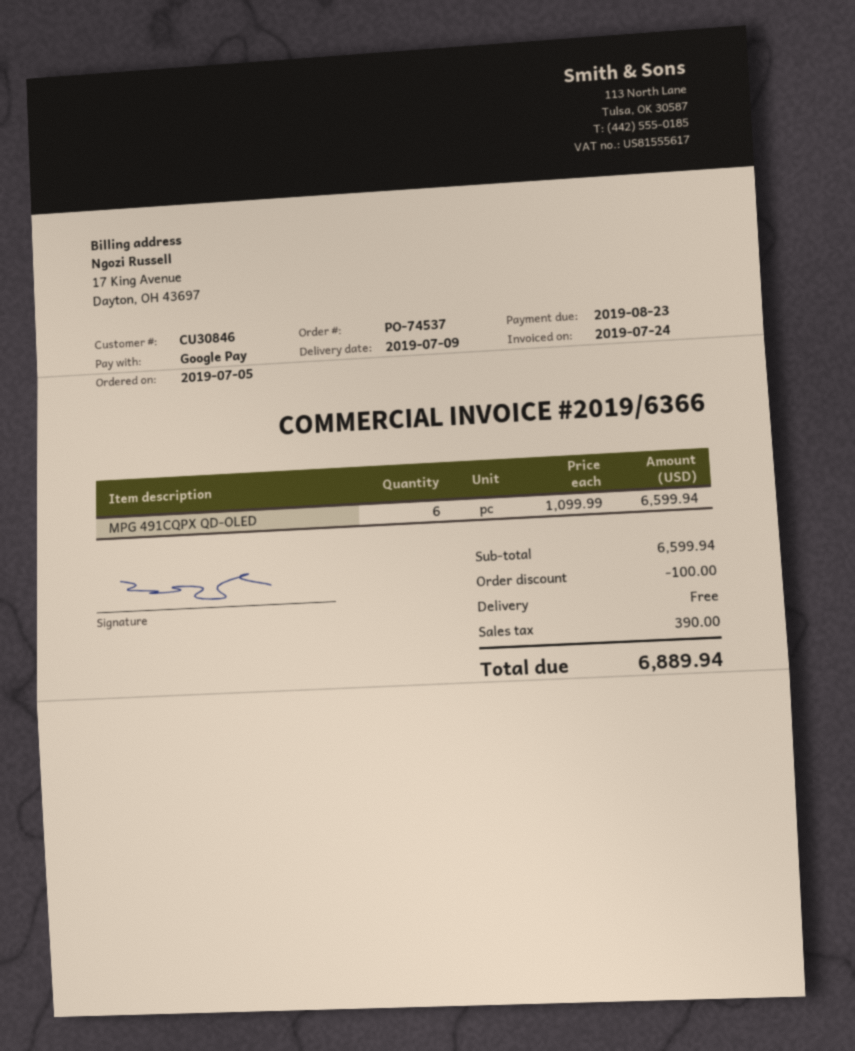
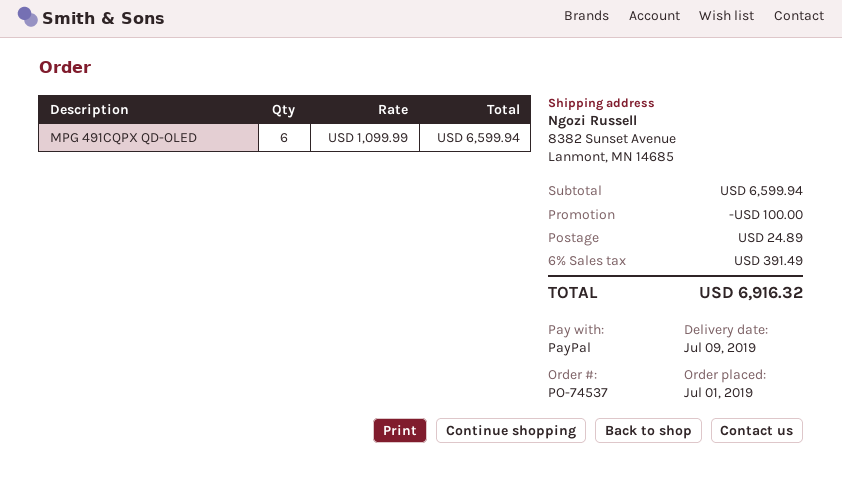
order date: 2019-07-05 -> 2019-07-01
payment method: Google Pay -> PayPal
shipping: 0.00 -> 24.89
tax: 390.00 -> 391.49
total: 6889.94 -> 6916.32

